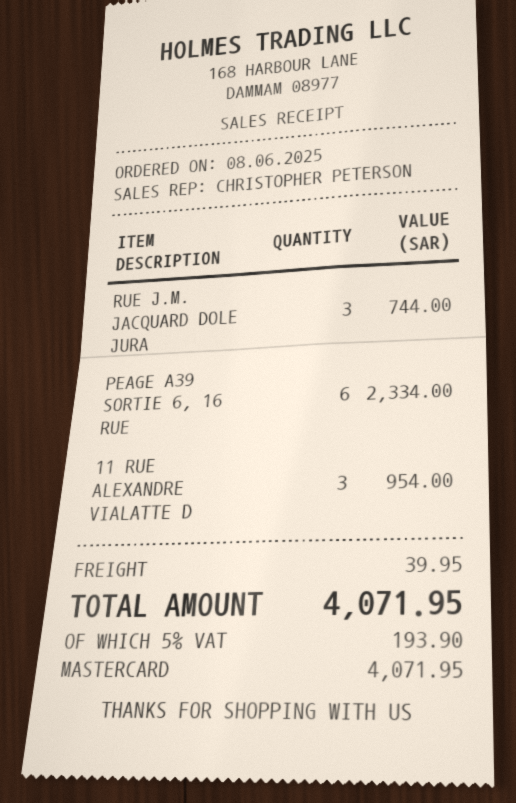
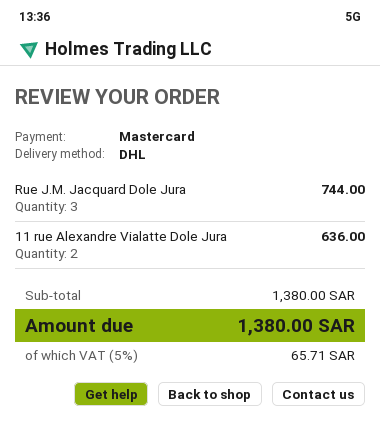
PEAGE A39 SORTIE 6, 16 RUE: 6 for 2334.00 -> none
11 RUE ALEXANDRE VIALATTE D: 3 for 954.00 -> 2 for 636.00
shipping: 39.95 -> none
tax: 5% = 193.90 -> 5% = 65.71
total: 4071.95 -> 1380.00

